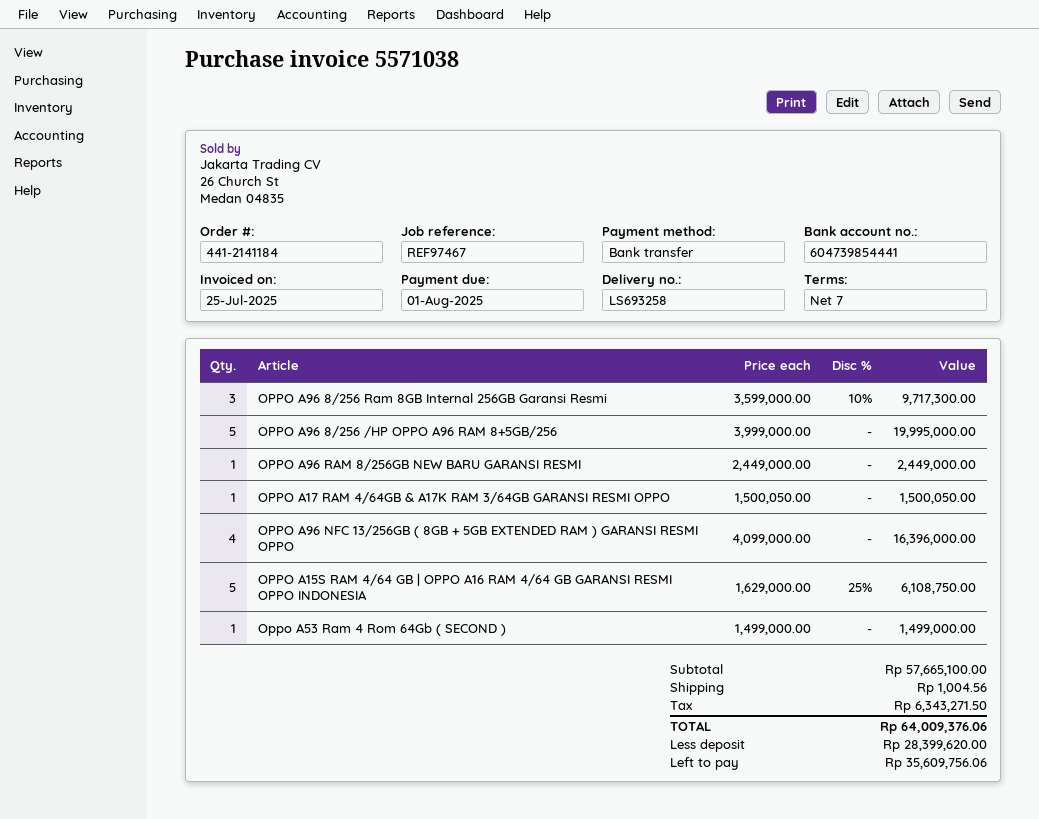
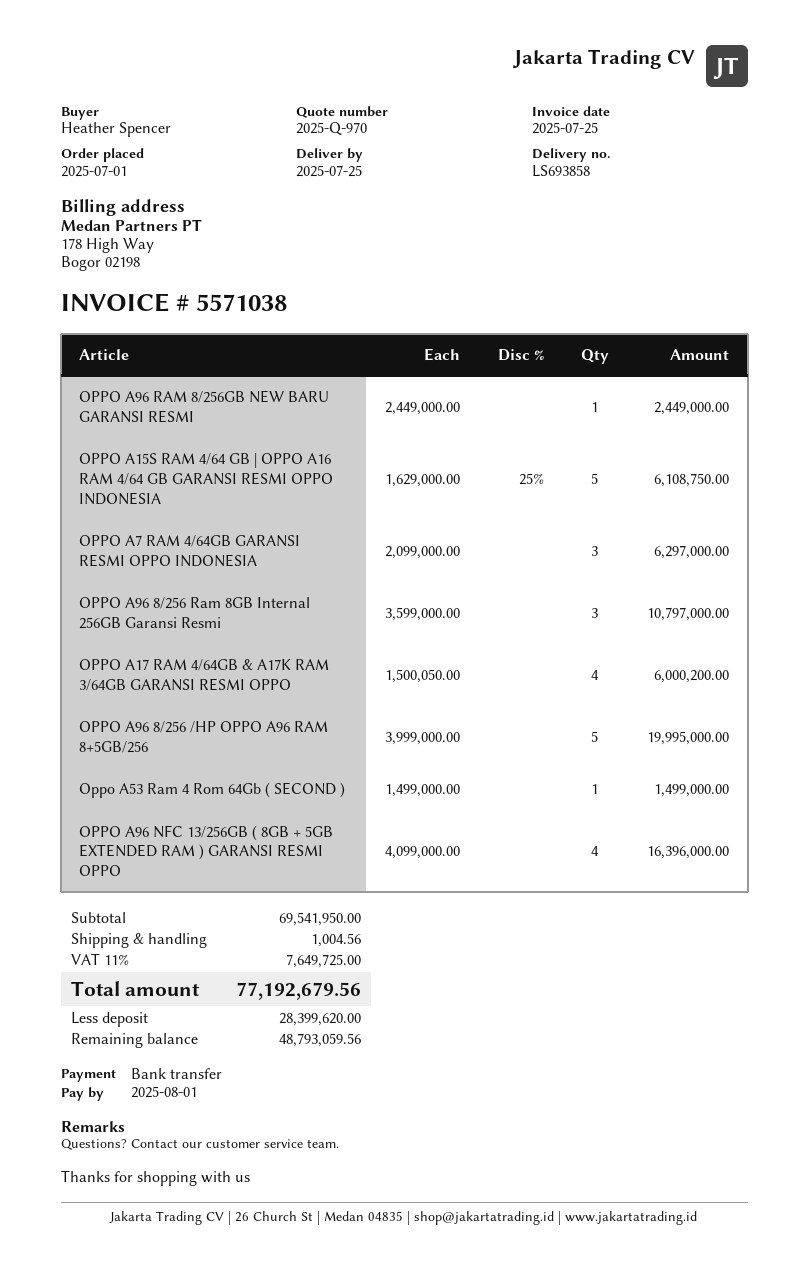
delivery note number: LS693258 -> LS693858
OPPO A96 8/256 Ram 8GB Internal 256GB Garansi Resmi: 3 x 3599000.00 - 10% = 9717300.00 -> 3 x 3599000.00 = 10797000.00
OPPO A17 RAM 4/64GB & A17K RAM 3/64GB GARANSI RESMI OPPO: 1 x 1500050.00 = 1500050.00 -> 4 x 1500050.00 = 6000200.00
OPPO A7 RAM 4/64GB GARANSI RESMI OPPO INDONESIA: none -> 3 x 2099000.00 = 6297000.00
subtotal: 57665100.00 -> 69541950.00
tax: 6343271.50 -> 7649725.00
total: 64009376.06 -> 77192679.56
balance: 35609756.06 -> 48793059.56

